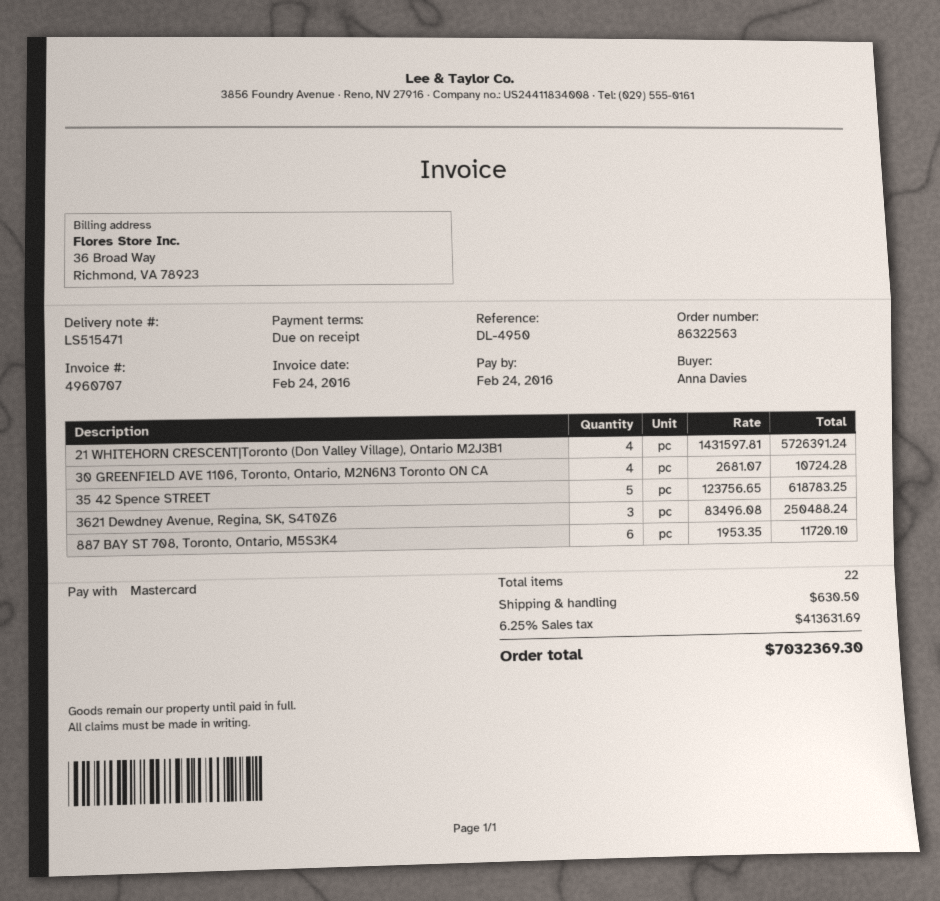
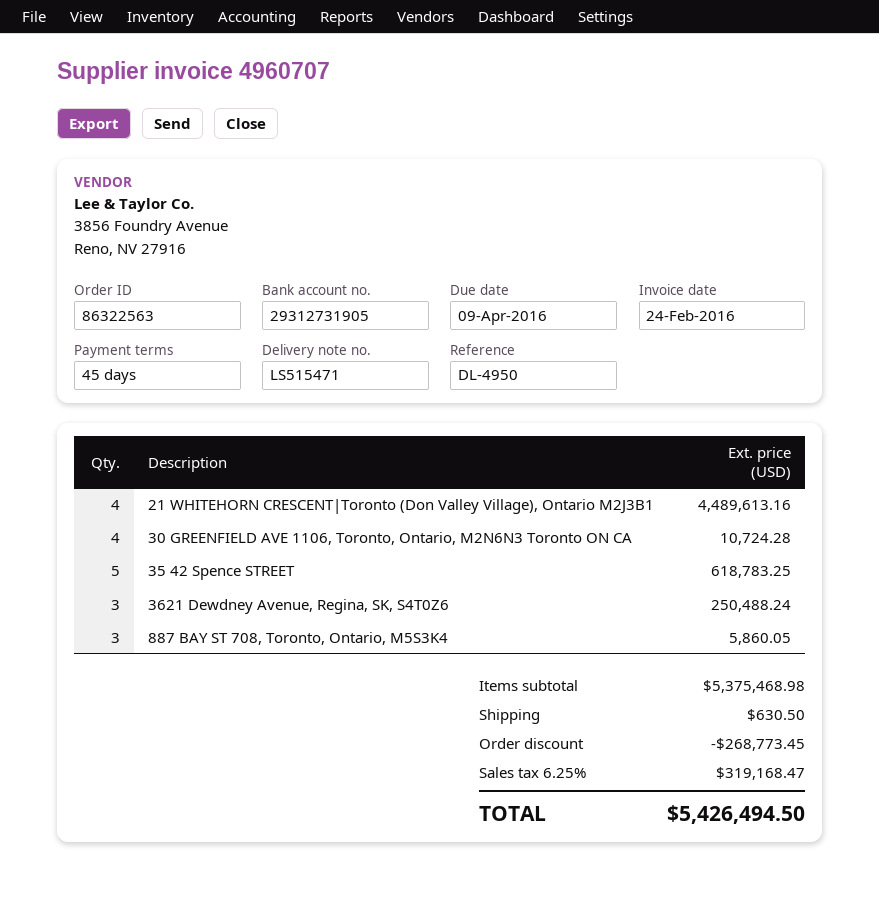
payment terms: on receipt -> 45 days
due date: 2016-02-24 -> 2016-04-09
21 WHITEHORN CRESCENT|Toronto (Don Valley Village), Ontario M2J3B1: 4 for 5726391.24 -> 4 for 4489613.16
887 BAY ST 708, Toronto, Ontario, M5S3K4: 6 for 11720.10 -> 3 for 5860.05
discount: none -> 268773.45
tax: 6.25% = 413631.69 -> 6.25% = 319168.47
total: 7032369.30 -> 5426494.50

